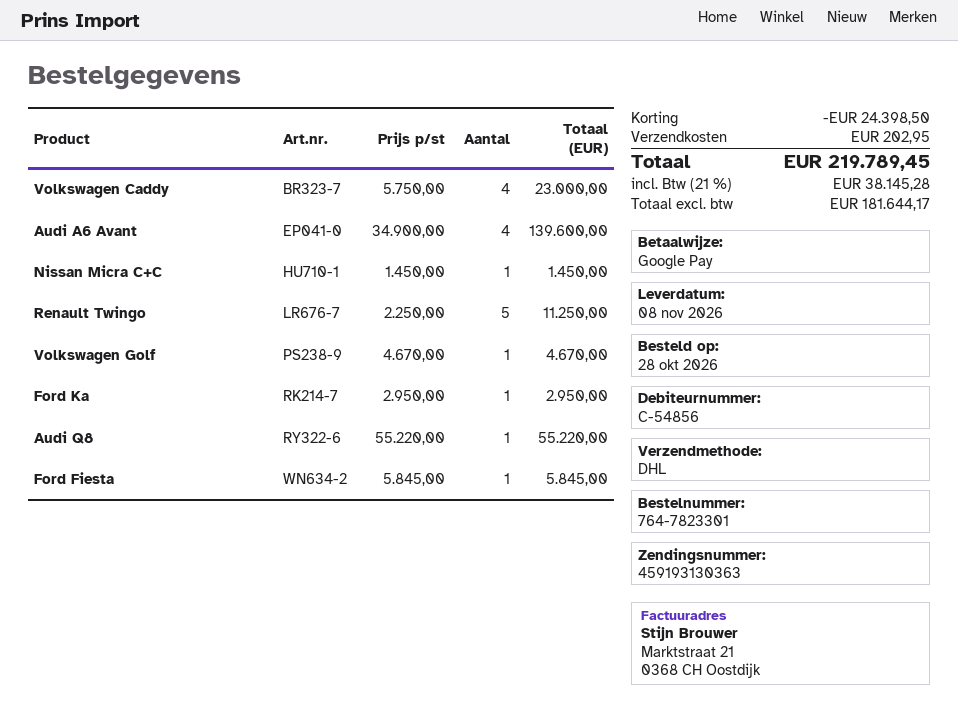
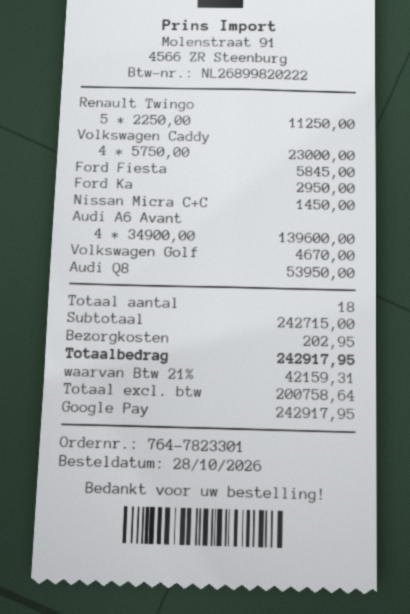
Audi Q8: 1 x 55220.00 = 55220.00 -> 1 x 53950.00 = 53950.00
discount: 24398.50 -> none
net: 181644.17 -> 200758.64
tax: 21% = 38145.28 -> 21% = 42159.31
total: 219789.45 -> 242917.95

